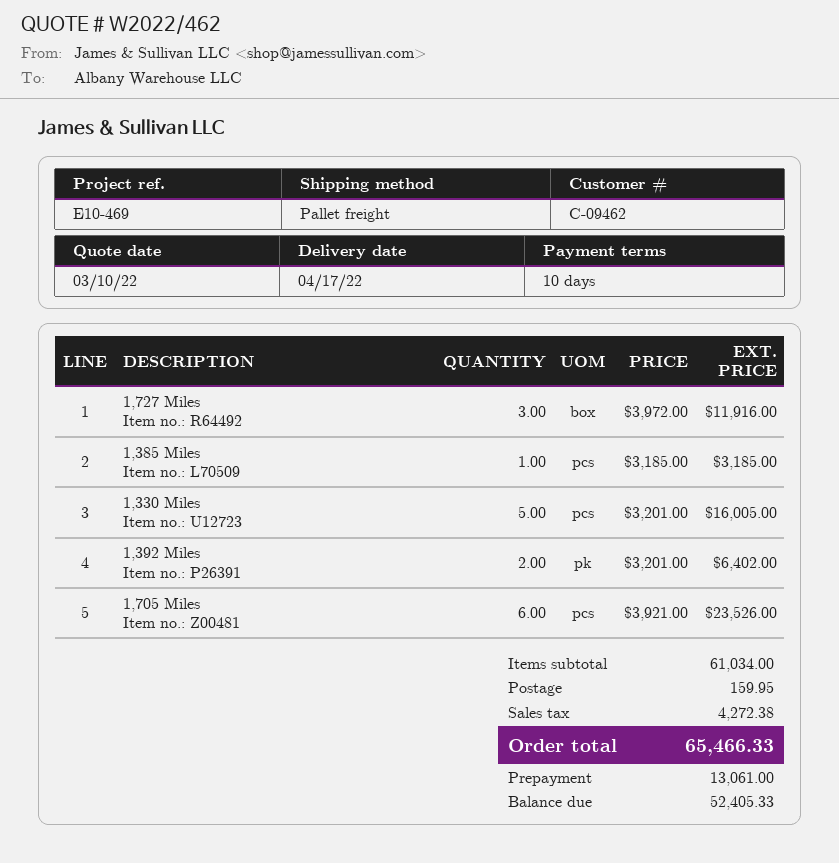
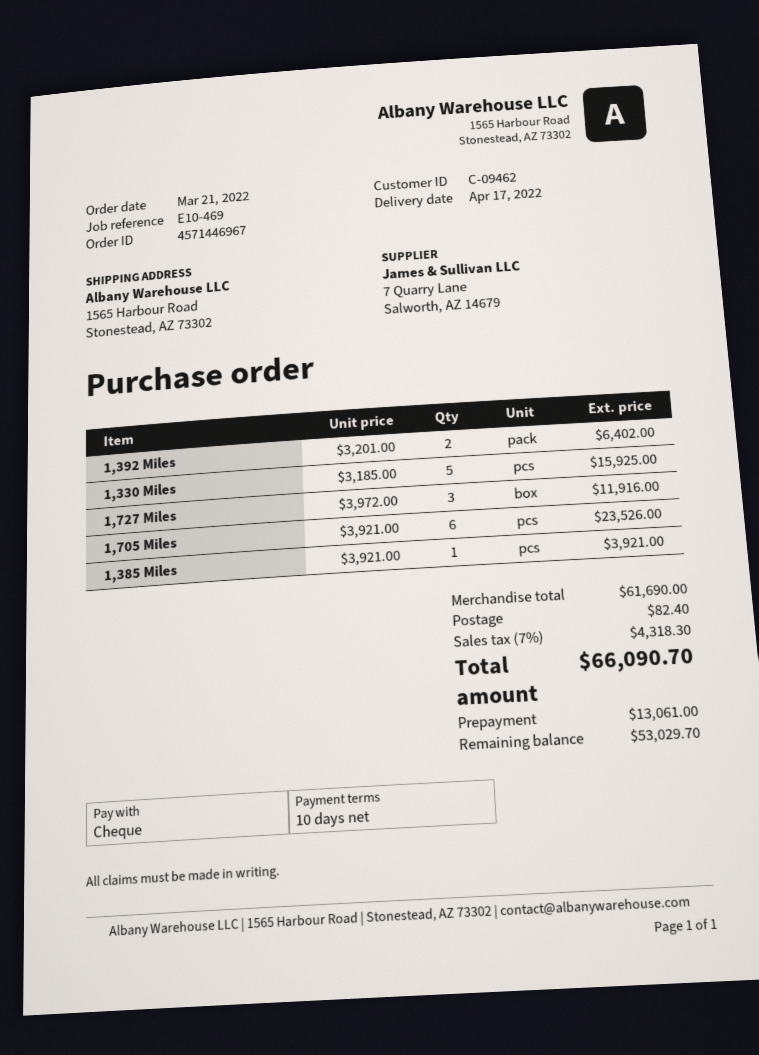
1,385 Miles: 1 x 3185.00 = 3185.00 -> 1 x 3921.00 = 3921.00
1,330 Miles: 5 x 3201.00 = 16005.00 -> 5 x 3185.00 = 15925.00
subtotal: 61034.00 -> 61690.00
shipping: 159.95 -> 82.40
tax: 4272.38 -> 4318.30
total: 65466.33 -> 66090.70
balance: 52405.33 -> 53029.70

